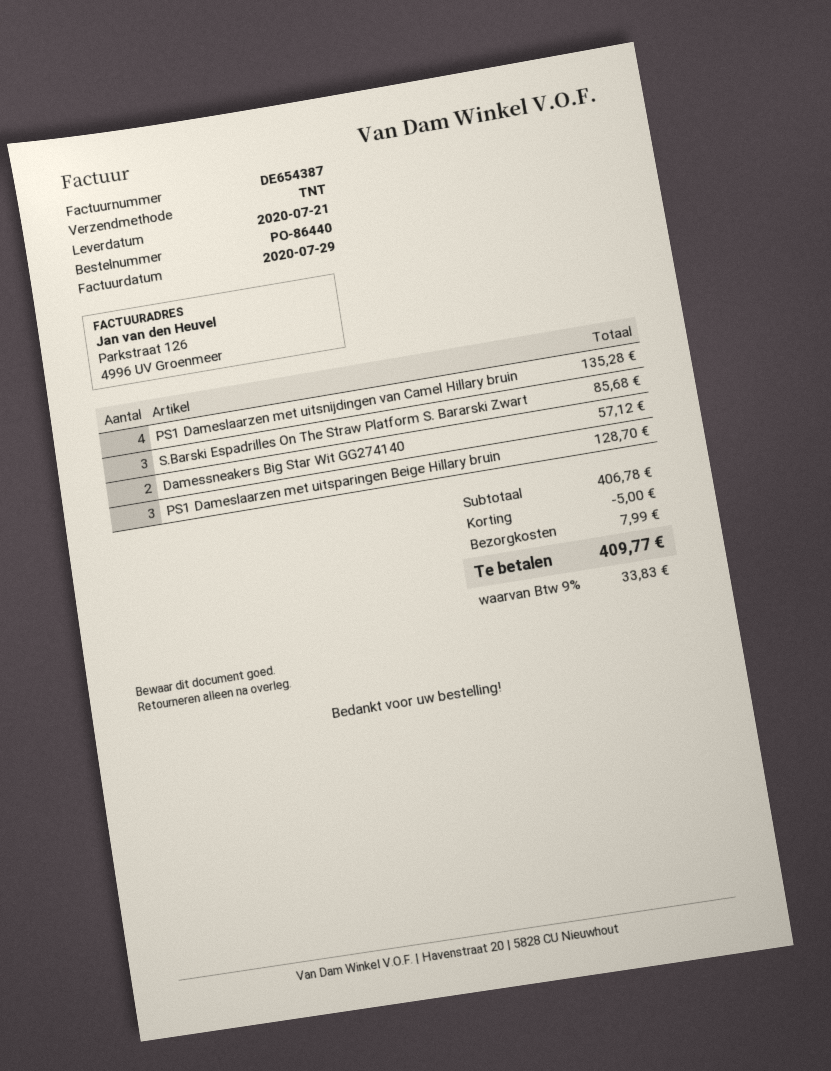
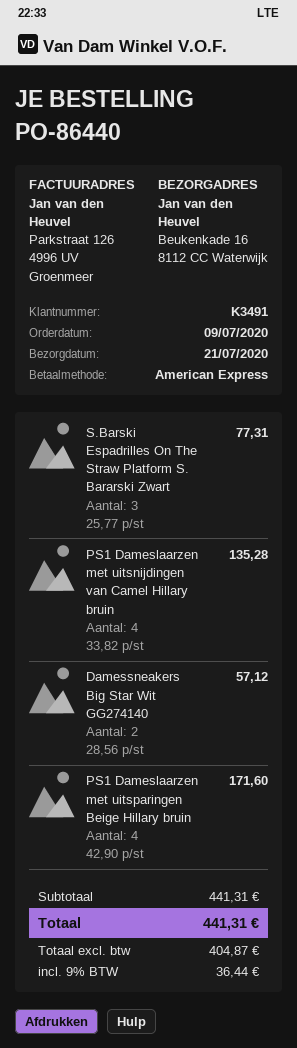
S.Barski Espadrilles On The Straw Platform S. Bararski Zwart: 3 for 85.68 -> 3 for 77.31
PS1 Dameslaarzen met uitsparingen Beige Hillary bruin: 3 for 128.70 -> 4 for 171.60
subtotal: 406.78 -> 441.31
discount: 5.00 -> none
shipping: 7.99 -> none
tax: 9% = 33.83 -> 9% = 36.44
total: 409.77 -> 441.31

